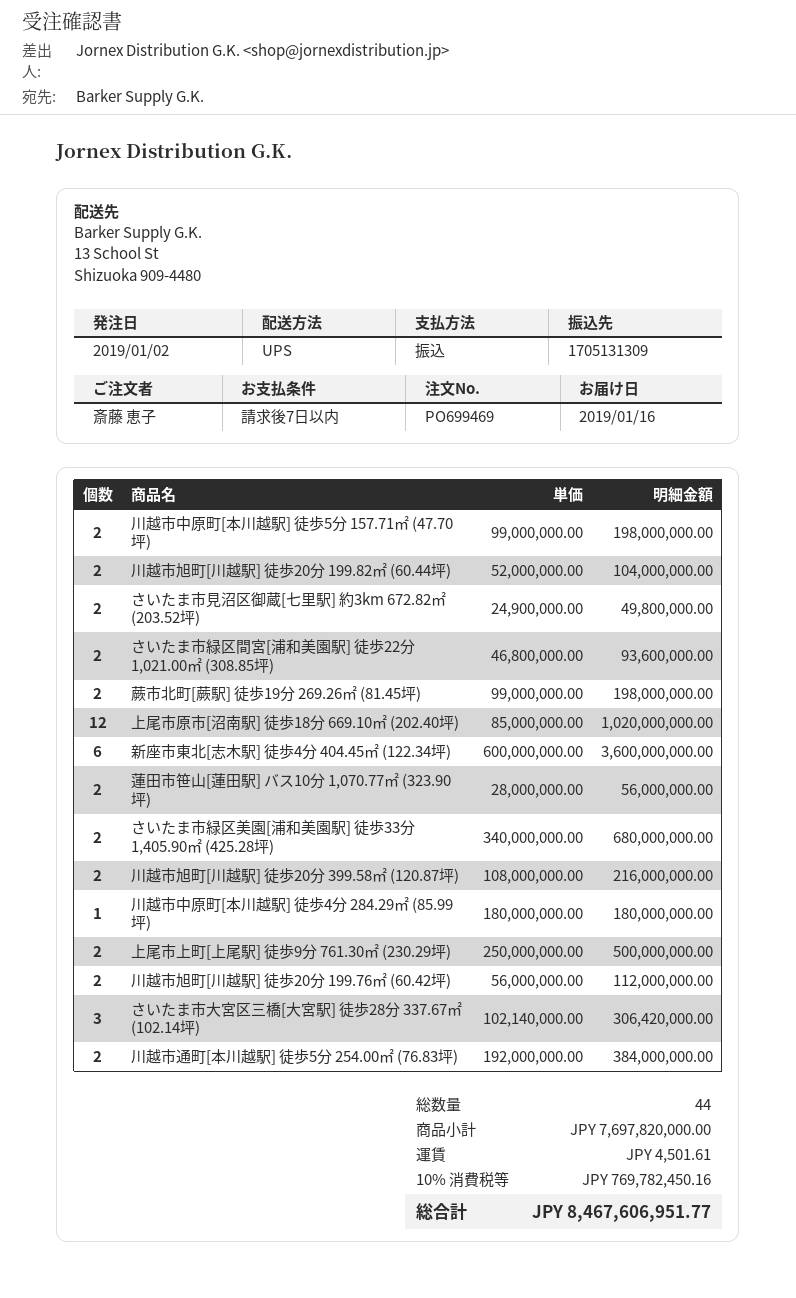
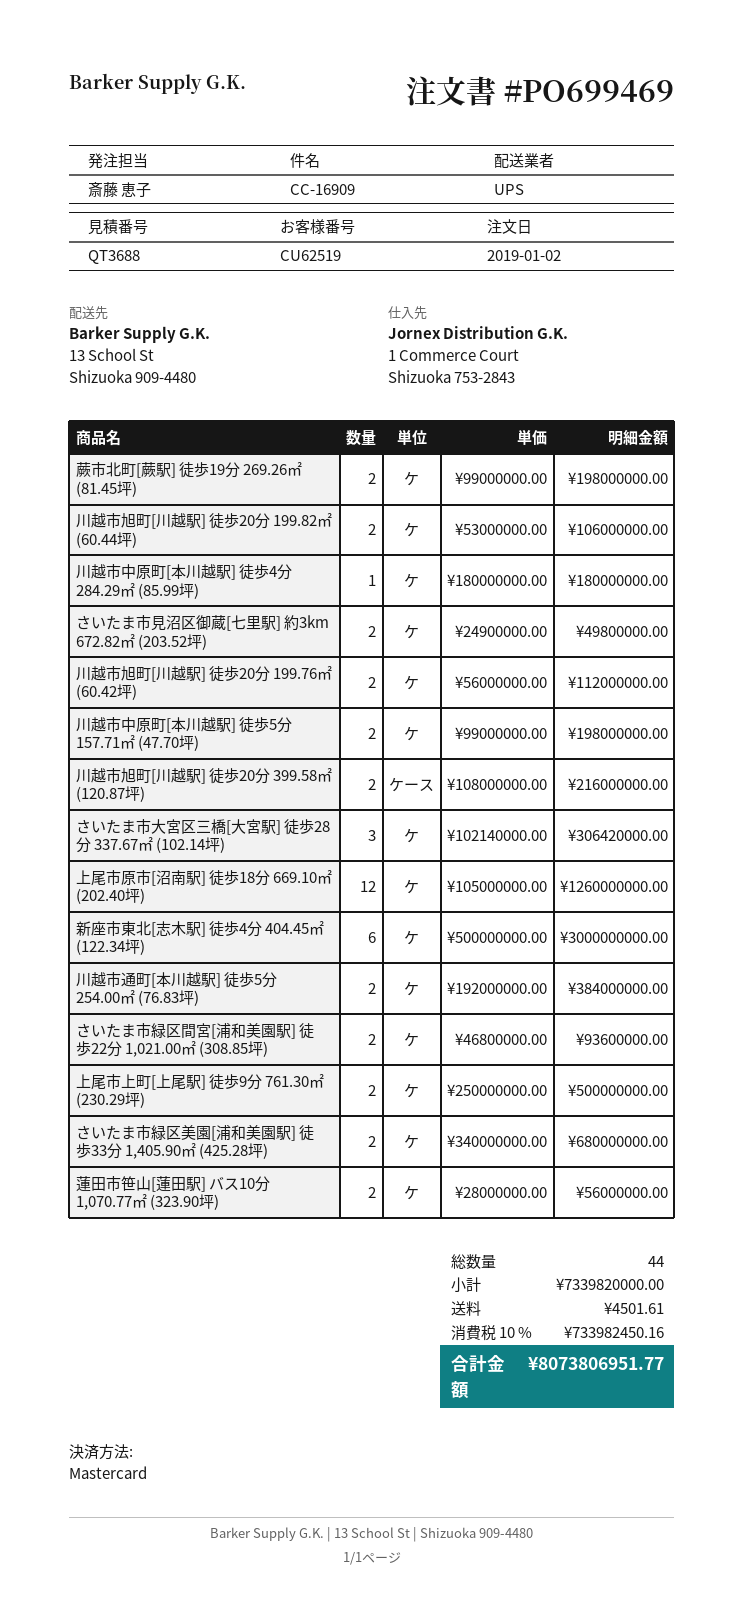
payment method: bank transfer -> Mastercard
川越市旭町[川越駅] 徒歩20分 199.82㎡ (60.44坪): 2 x 52000000.00 = 104000000.00 -> 2 x 53000000.00 = 106000000.00
上尾市原市[沼南駅] 徒歩18分 669.10㎡ (202.40坪): 12 x 85000000.00 = 1020000000.00 -> 12 x 105000000.00 = 1260000000.00
新座市東北[志木駅] 徒歩4分 404.45㎡ (122.34坪): 6 x 600000000.00 = 3600000000.00 -> 6 x 500000000.00 = 3000000000.00
subtotal: 7697820000.00 -> 7339820000.00
tax: 10% = 769782450.16 -> 10% = 733982450.16
total: 8467606951.77 -> 8073806951.77

